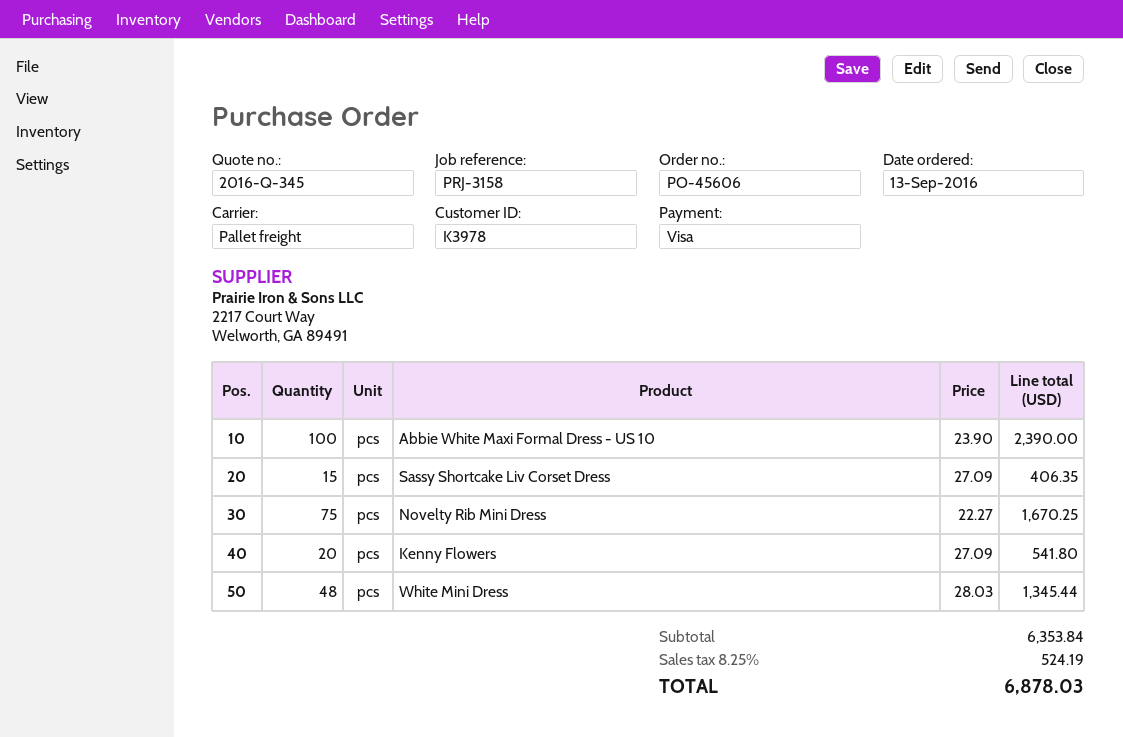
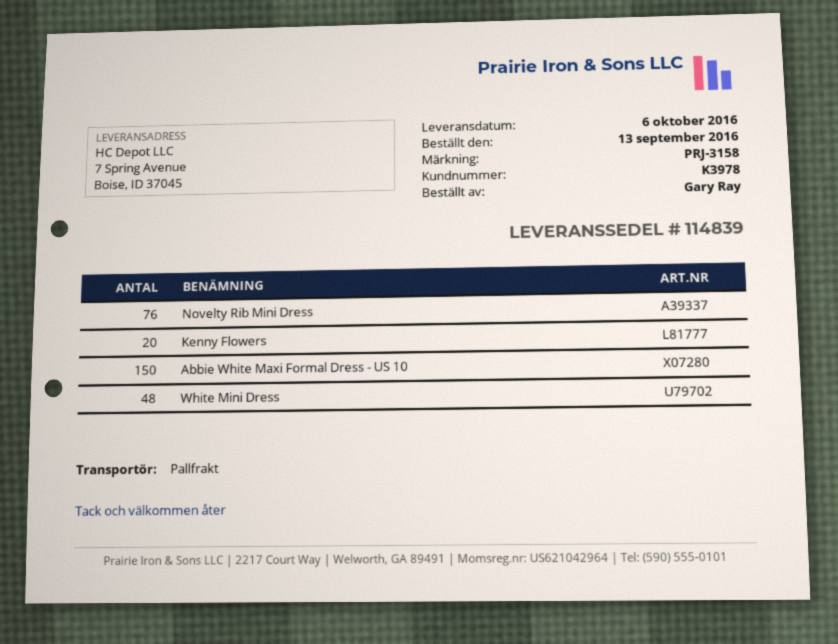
Abbie White Maxi Formal Dress - US 10: 100 -> 150
Sassy Shortcake Liv Corset Dress: 15 -> none
Novelty Rib Mini Dress: 75 -> 76

